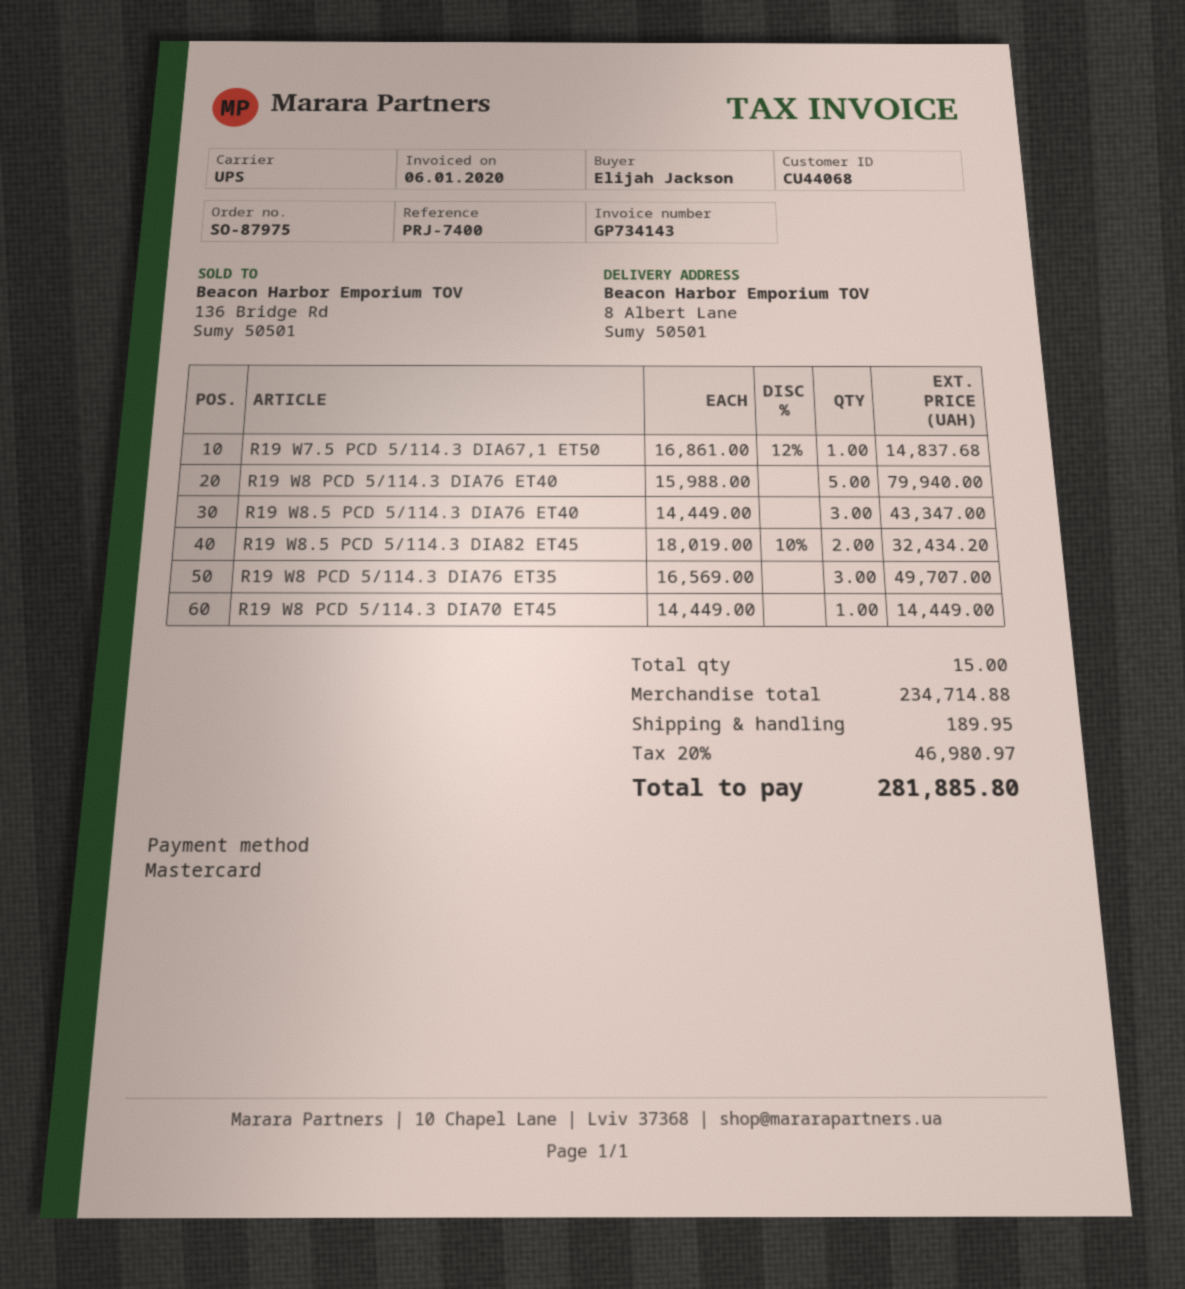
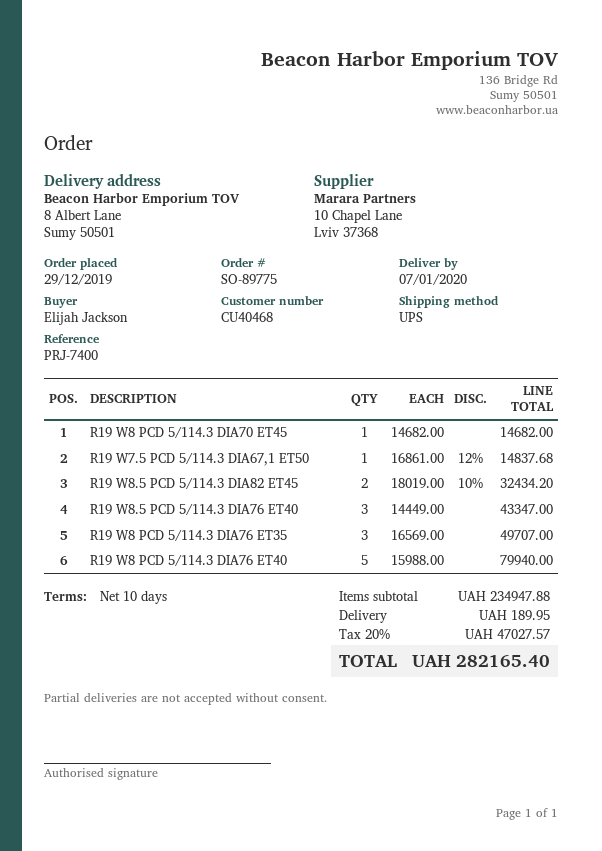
order number: SO-87975 -> SO-89775
customer number: CU44068 -> CU40468
R19 W8 PCD 5/114.3 DIA70 ET45: 1 x 14449.00 = 14449.00 -> 1 x 14682.00 = 14682.00
subtotal: 234714.88 -> 234947.88
tax: 20% = 46980.97 -> 20% = 47027.57
total: 281885.80 -> 282165.40

